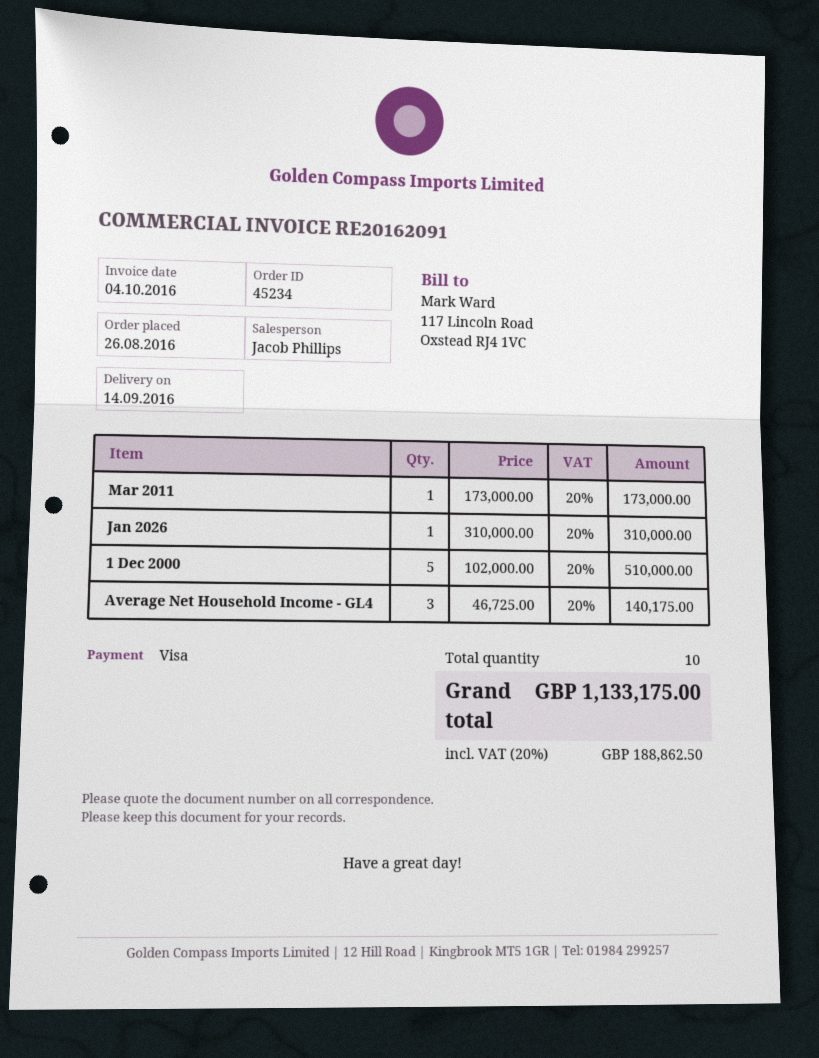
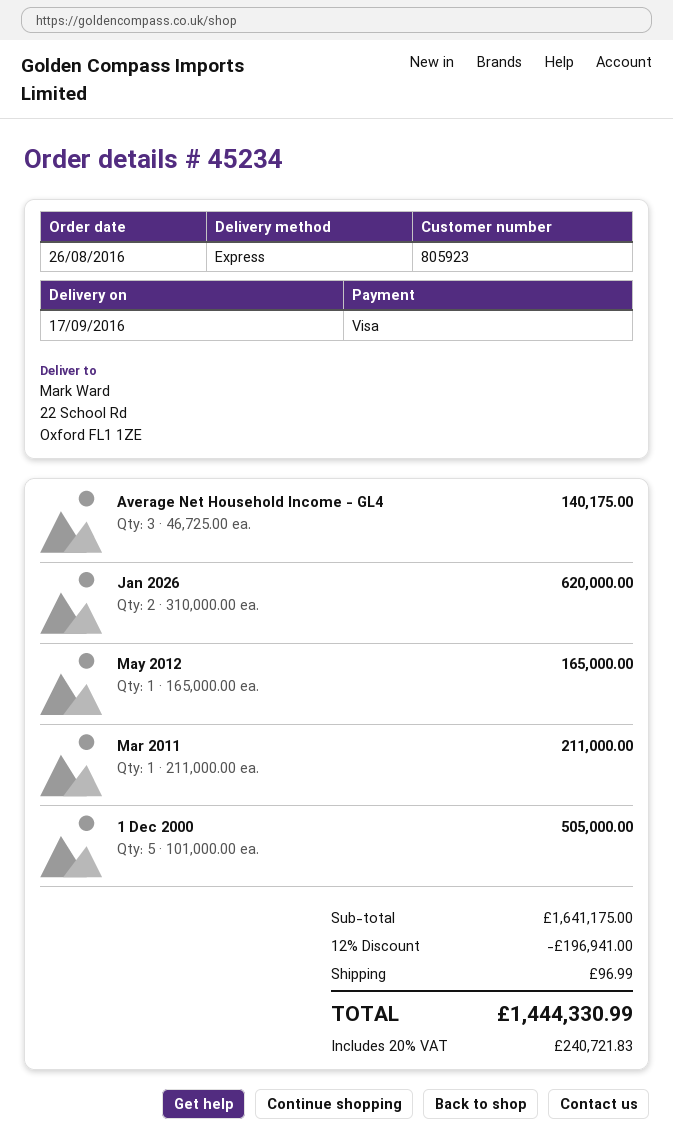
delivery date: 2016-09-14 -> 2016-09-17
Mar 2011: 1 x 173000.00 = 173000.00 -> 1 x 211000.00 = 211000.00
Jan 2026: 1 x 310000.00 = 310000.00 -> 2 x 310000.00 = 620000.00
1 Dec 2000: 5 x 102000.00 = 510000.00 -> 5 x 101000.00 = 505000.00
May 2012: none -> 1 x 165000.00 = 165000.00
discount: none -> 12% = 196941.00
shipping: none -> 96.99
tax: 20% = 188862.50 -> 20% = 240721.83
total: 1133175.00 -> 1444330.99

